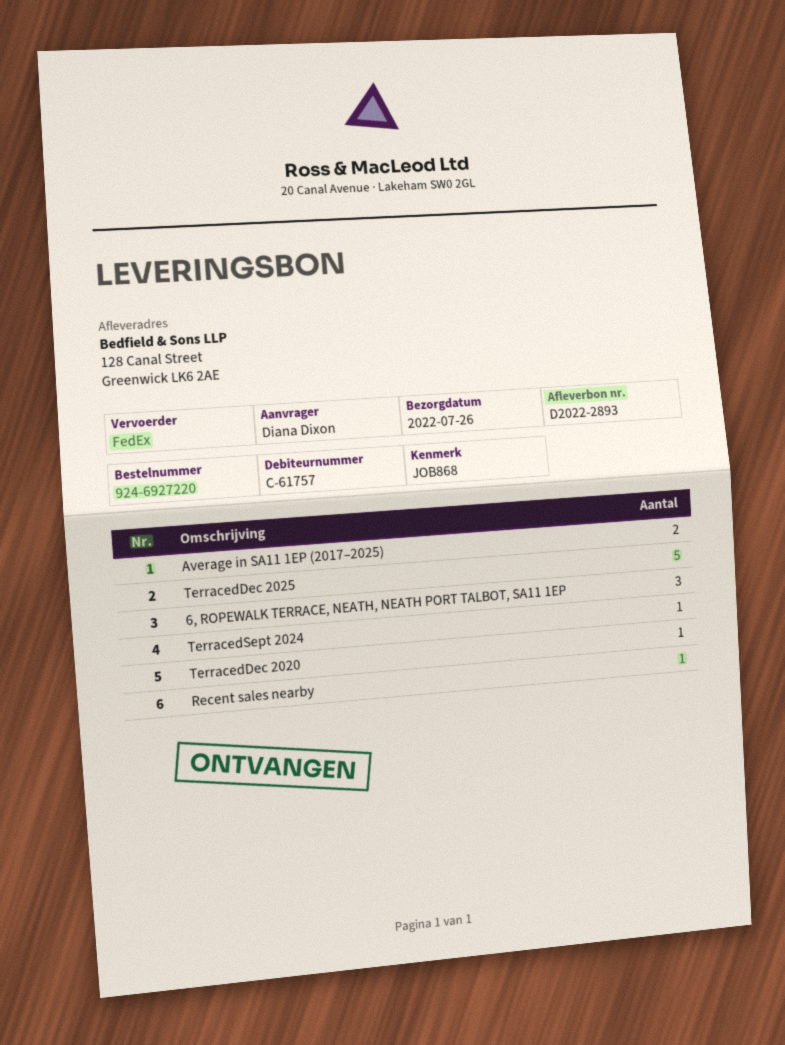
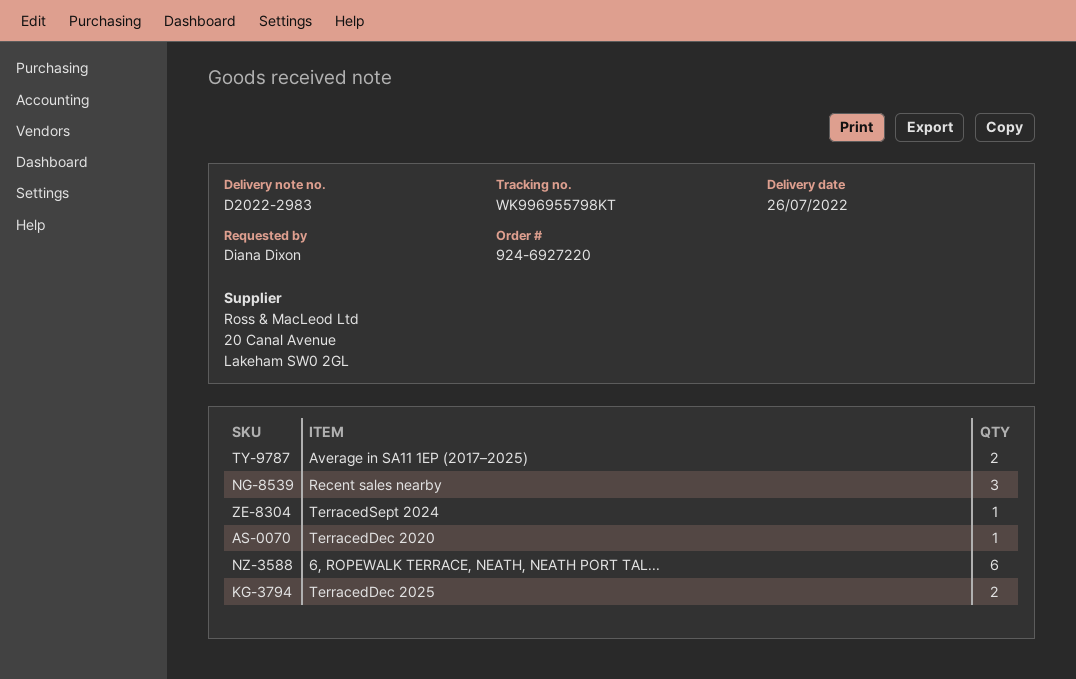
delivery note number: D2022-2893 -> D2022-2983
TerracedDec 2025: 5 -> 2
6, ROPEWALK TERRACE, NEATH, NEATH PORT TALBOT, SA11 1EP: 3 -> 6
Recent sales nearby: 1 -> 3

